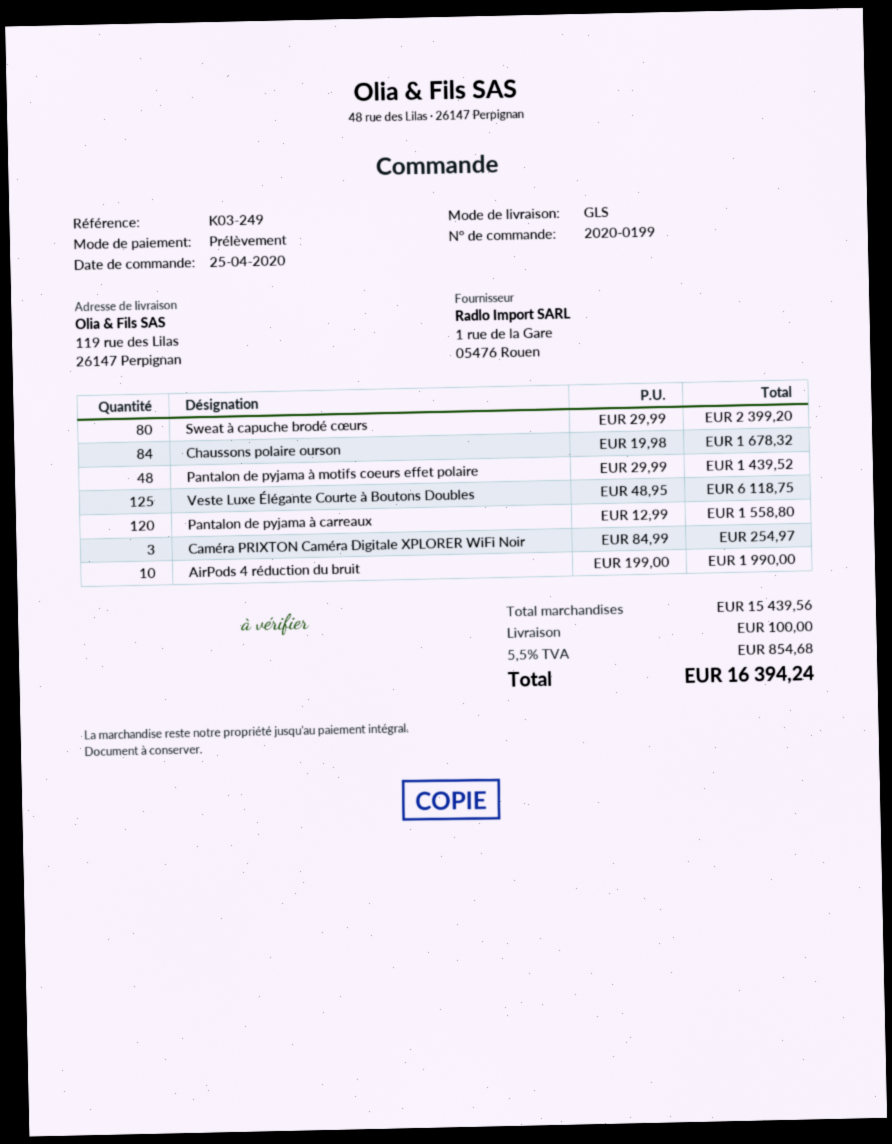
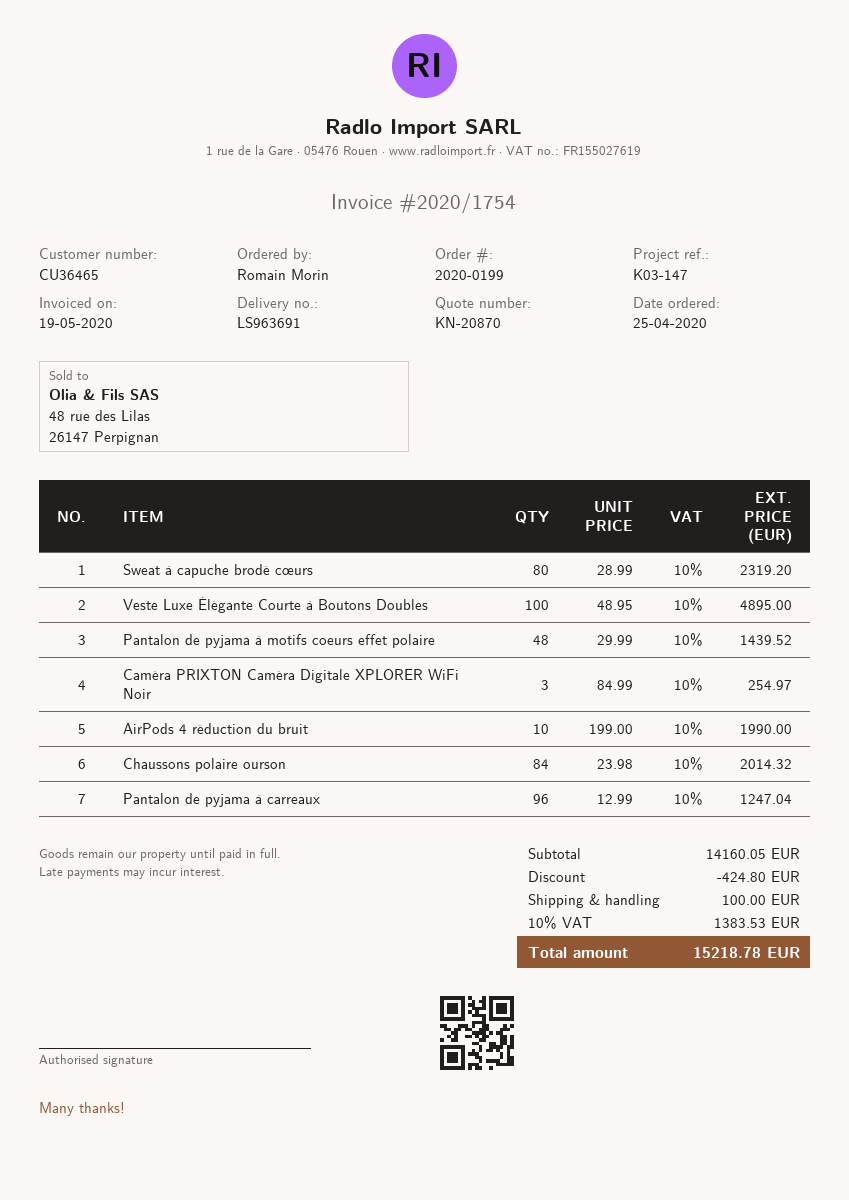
reference: K03-249 -> K03-147
Sweat à capuche brodé cœurs: 80 x 29.99 = 2399.20 -> 80 x 28.99 = 2319.20
Chaussons polaire ourson: 84 x 19.98 = 1678.32 -> 84 x 23.98 = 2014.32
Veste Luxe Élégante Courte à Boutons Doubles: 125 x 48.95 = 6118.75 -> 100 x 48.95 = 4895.00
Pantalon de pyjama à carreaux: 120 x 12.99 = 1558.80 -> 96 x 12.99 = 1247.04
subtotal: 15439.56 -> 14160.05
discount: none -> 424.80
tax: 5.5% = 854.68 -> 10% = 1383.53
total: 16394.24 -> 15218.78

